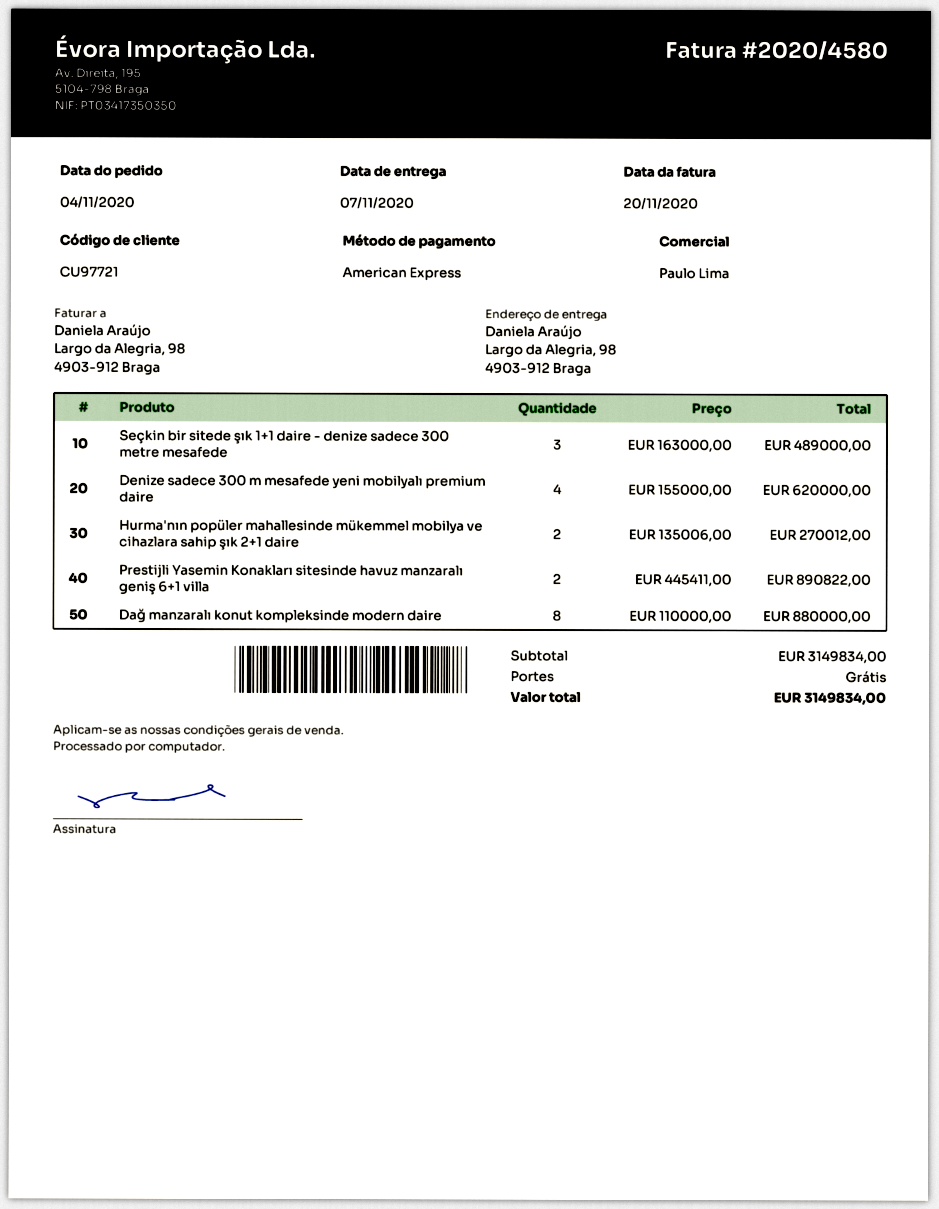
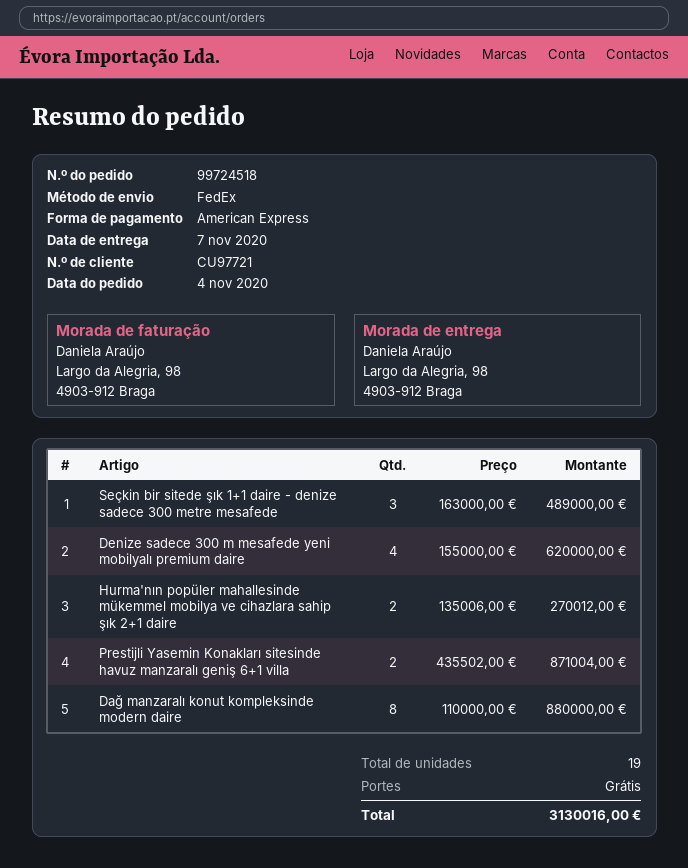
Prestijli Yasemin Konakları sitesinde havuz manzaralı geniş 6+1 villa: 2 x 445411.00 = 890822.00 -> 2 x 435502.00 = 871004.00
total: 3149834.00 -> 3130016.00

